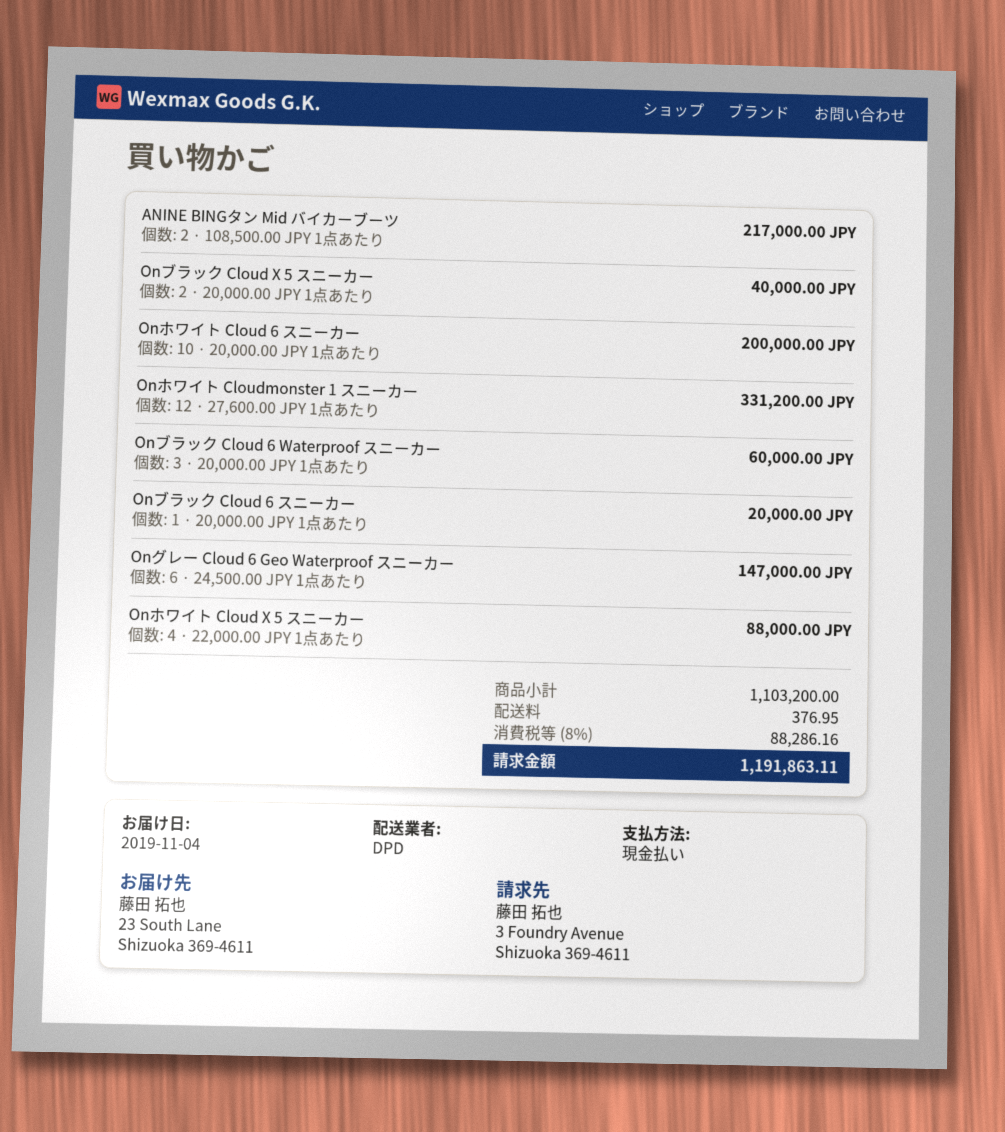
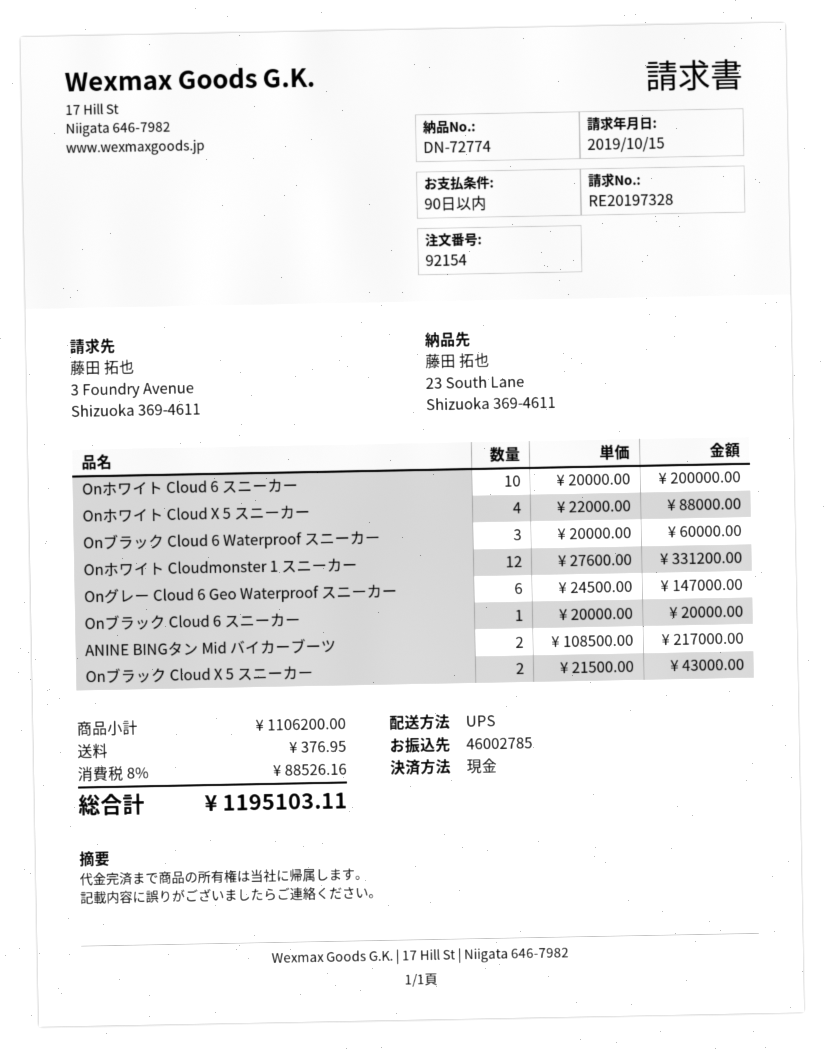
shipping method: DPD -> UPS
Onブラック Cloud X 5 スニーカー: 2 x 20000.00 = 40000.00 -> 2 x 21500.00 = 43000.00
subtotal: 1103200.00 -> 1106200.00
tax: 8% = 88286.16 -> 8% = 88526.16
total: 1191863.11 -> 1195103.11

